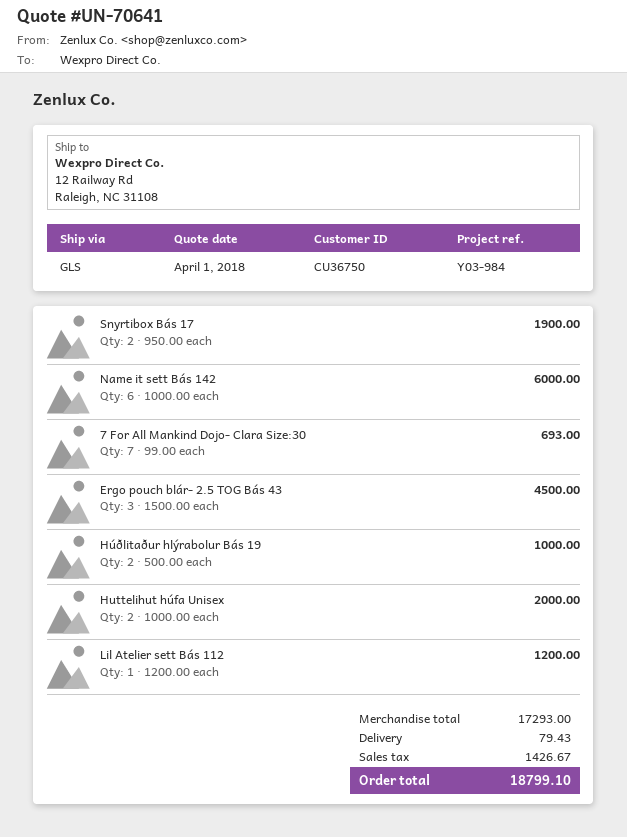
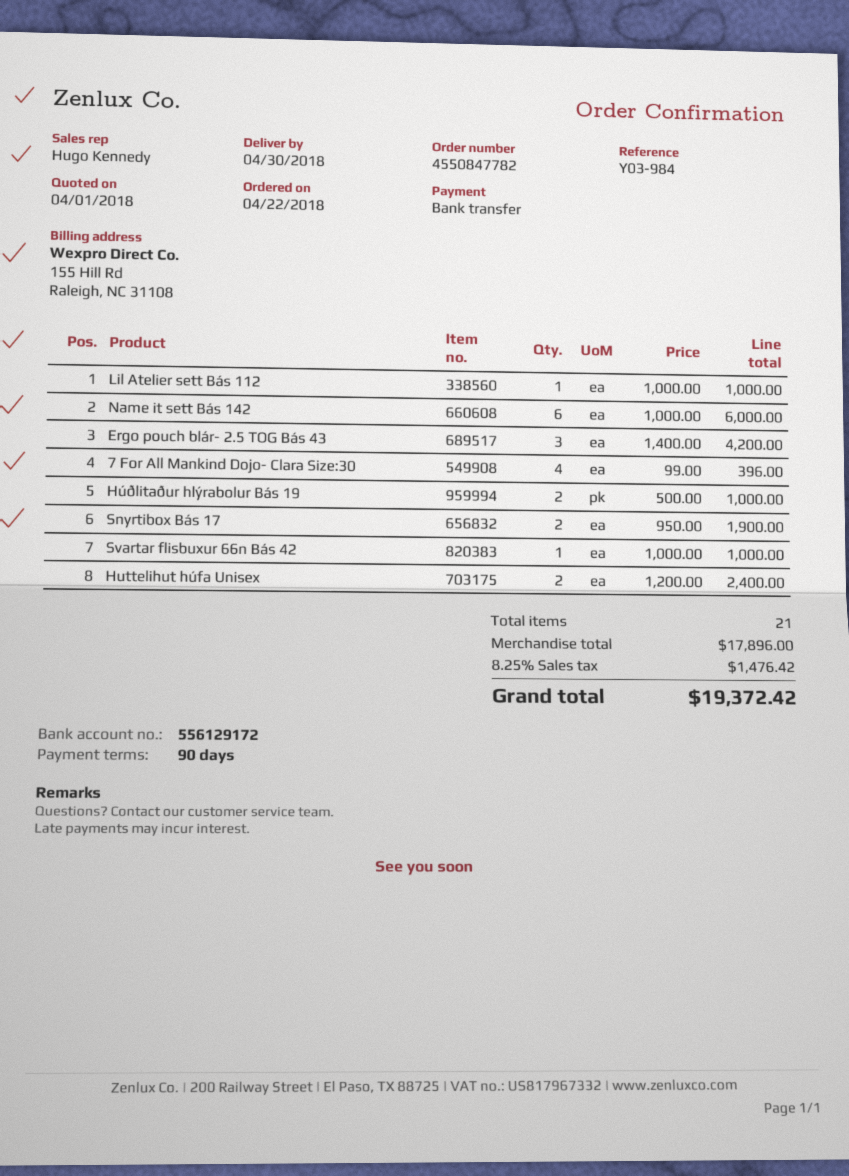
7 For All Mankind Dojo- Clara Size:30: 7 x 99.00 = 693.00 -> 4 x 99.00 = 396.00
Ergo pouch blár- 2.5 TOG Bás 43: 3 x 1500.00 = 4500.00 -> 3 x 1400.00 = 4200.00
Huttelihut húfa Unisex: 2 x 1000.00 = 2000.00 -> 2 x 1200.00 = 2400.00
Lil Atelier sett Bás 112: 1 x 1200.00 = 1200.00 -> 1 x 1000.00 = 1000.00
Svartar flisbuxur 66n Bás 42: none -> 1 x 1000.00 = 1000.00
subtotal: 17293.00 -> 17896.00
shipping: 79.43 -> none
tax: 1426.67 -> 1476.42
total: 18799.10 -> 19372.42

